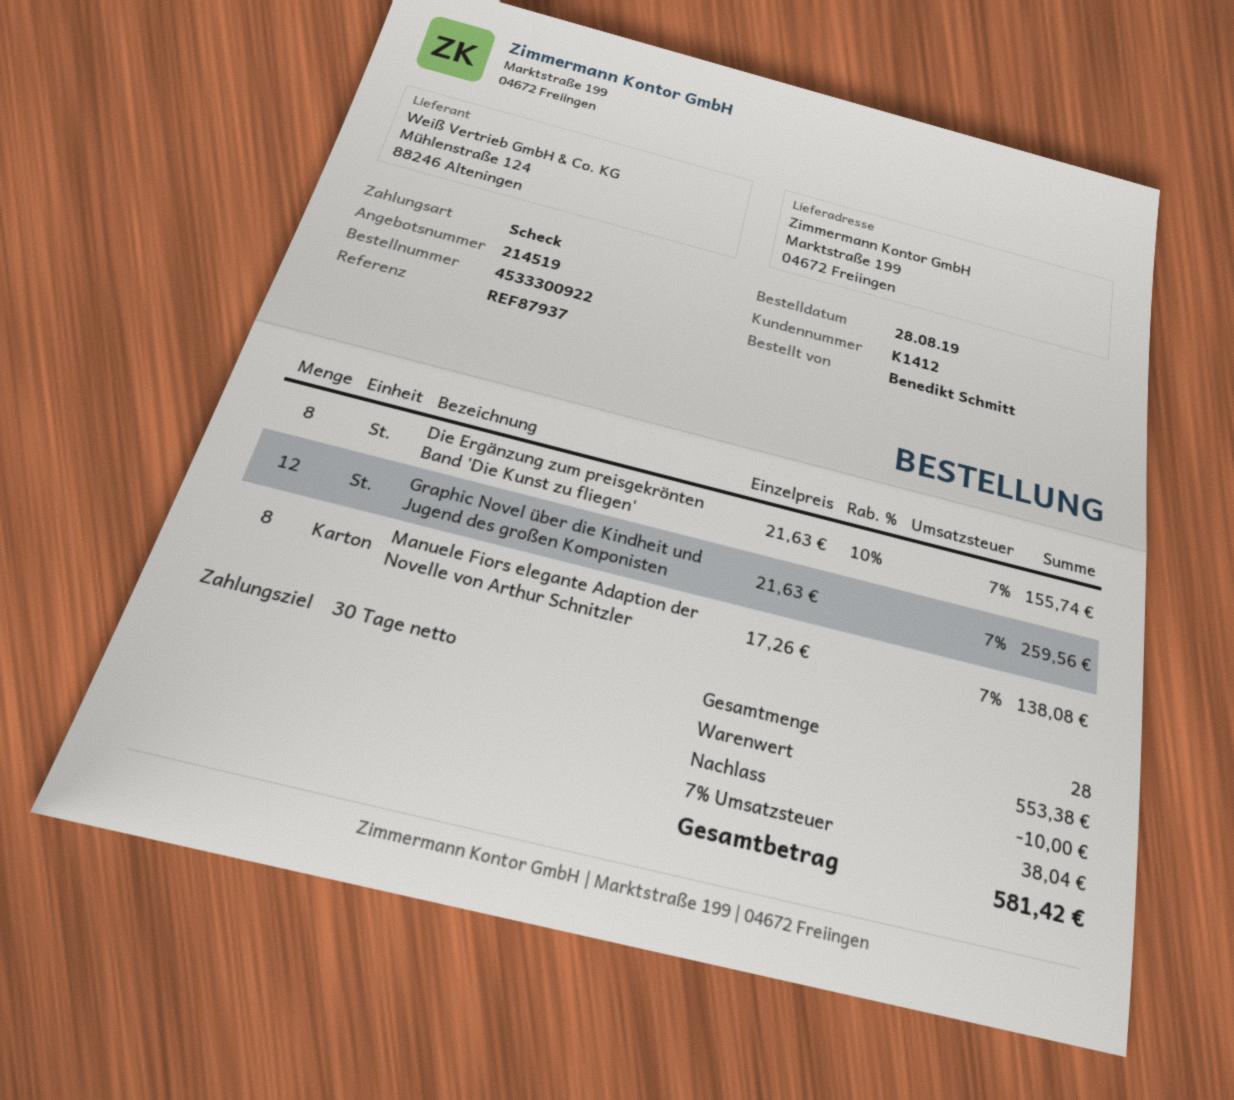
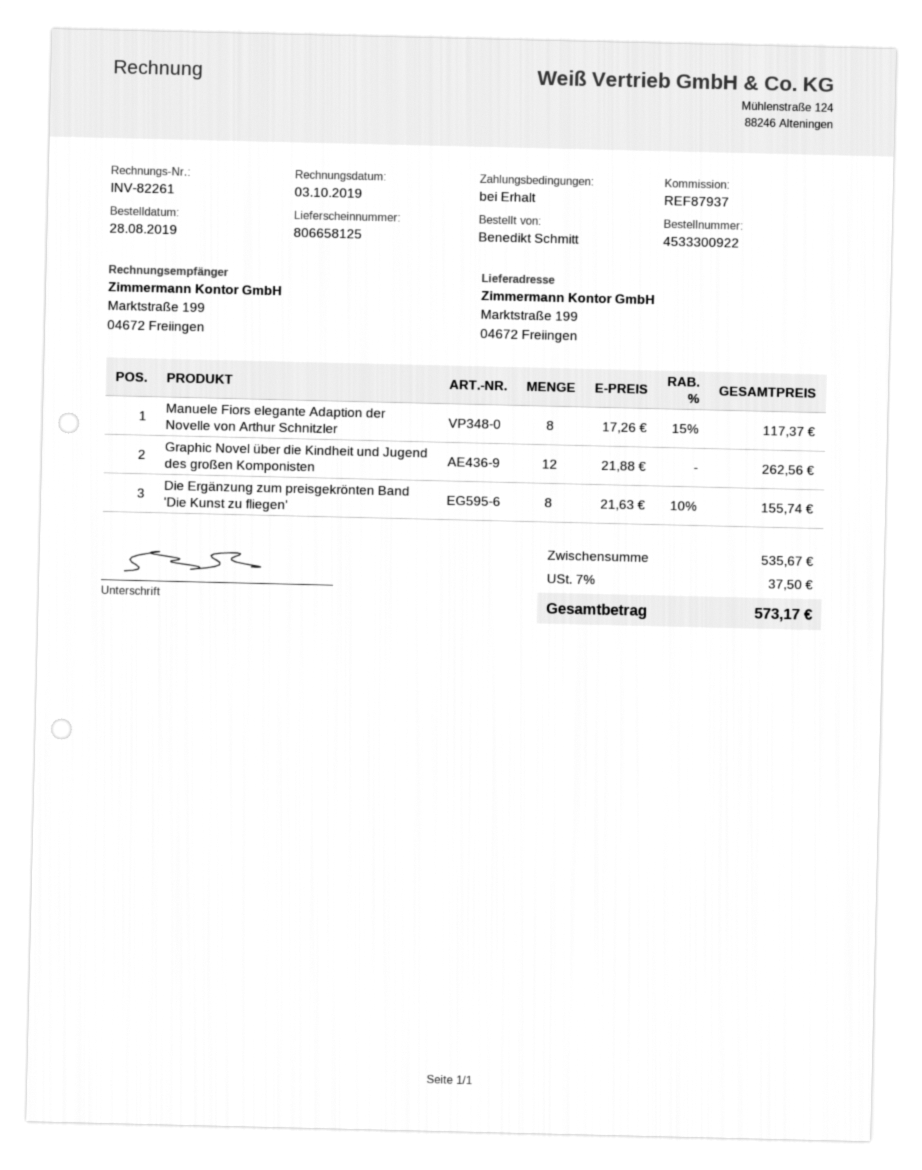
payment terms: 30 days -> on receipt
Graphic Novel über die Kindheit und Jugend des großen Komponisten: 12 x 21.63 = 259.56 -> 12 x 21.88 = 262.56
Manuele Fiors elegante Adaption der Novelle von Arthur Schnitzler: 8 x 17.26 = 138.08 -> 8 x 17.26 - 15% = 117.37
subtotal: 553.38 -> 535.67
discount: 10.00 -> none
tax: 7% = 38.04 -> 7% = 37.50
total: 581.42 -> 573.17

